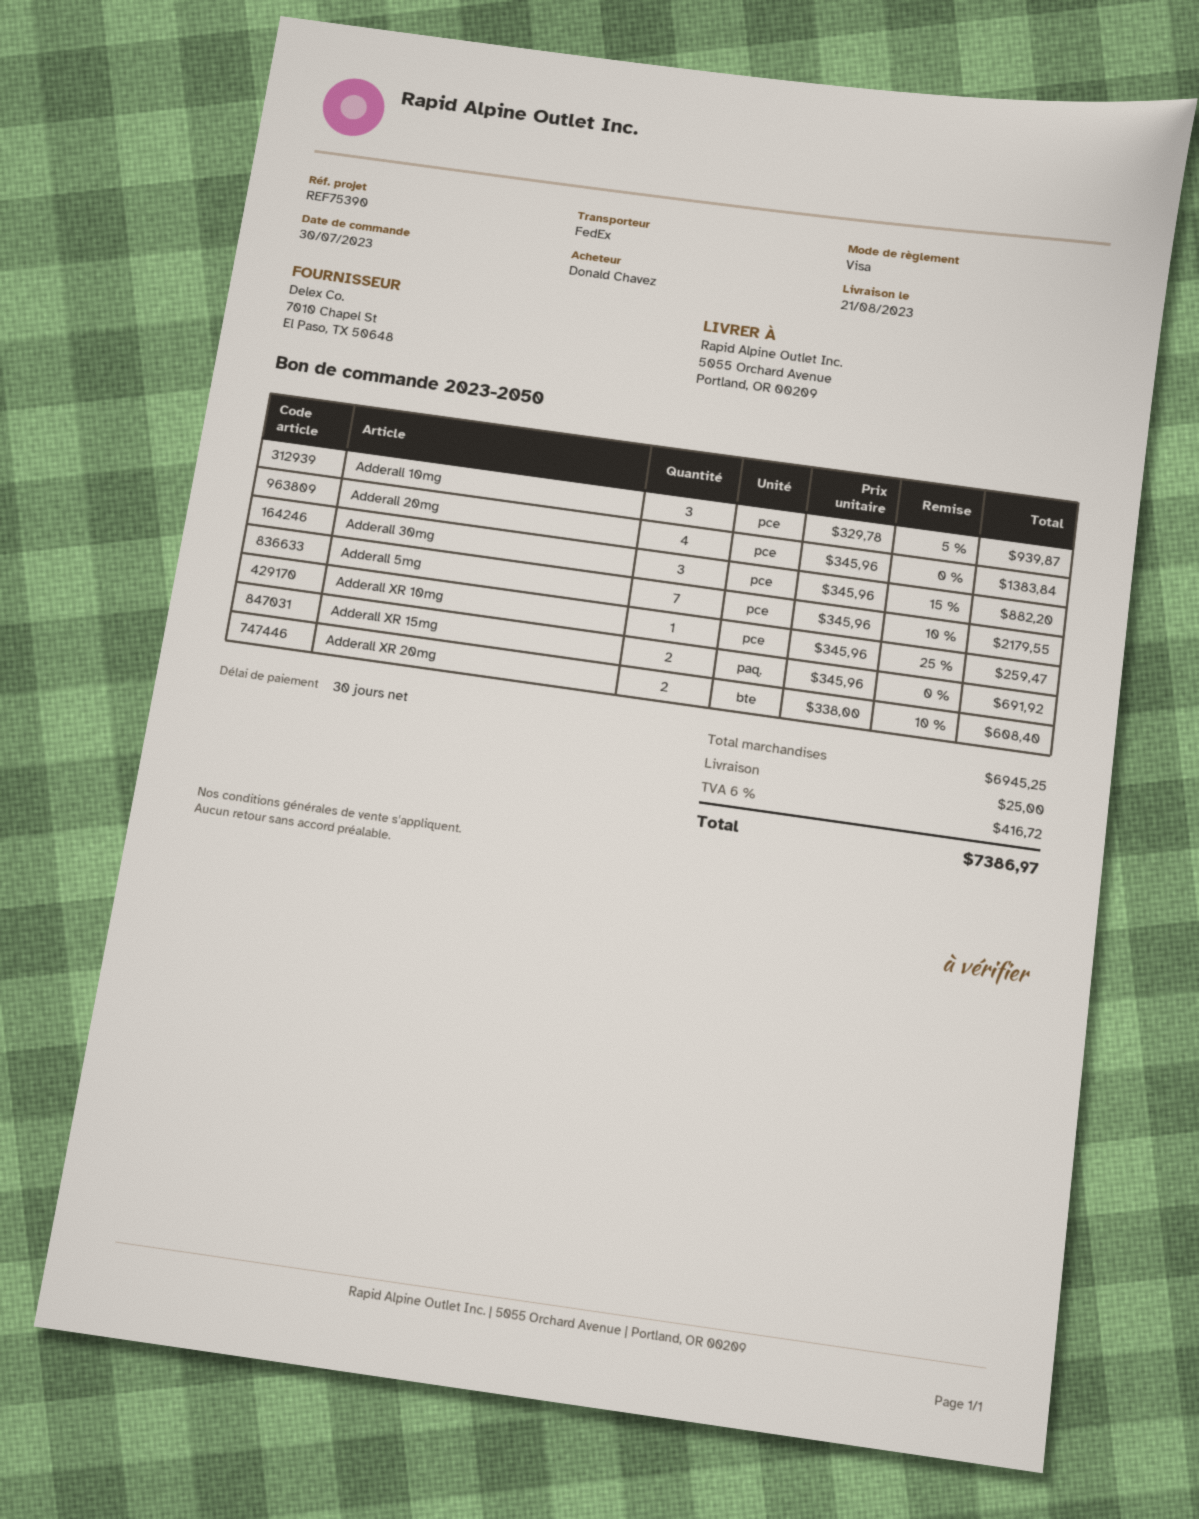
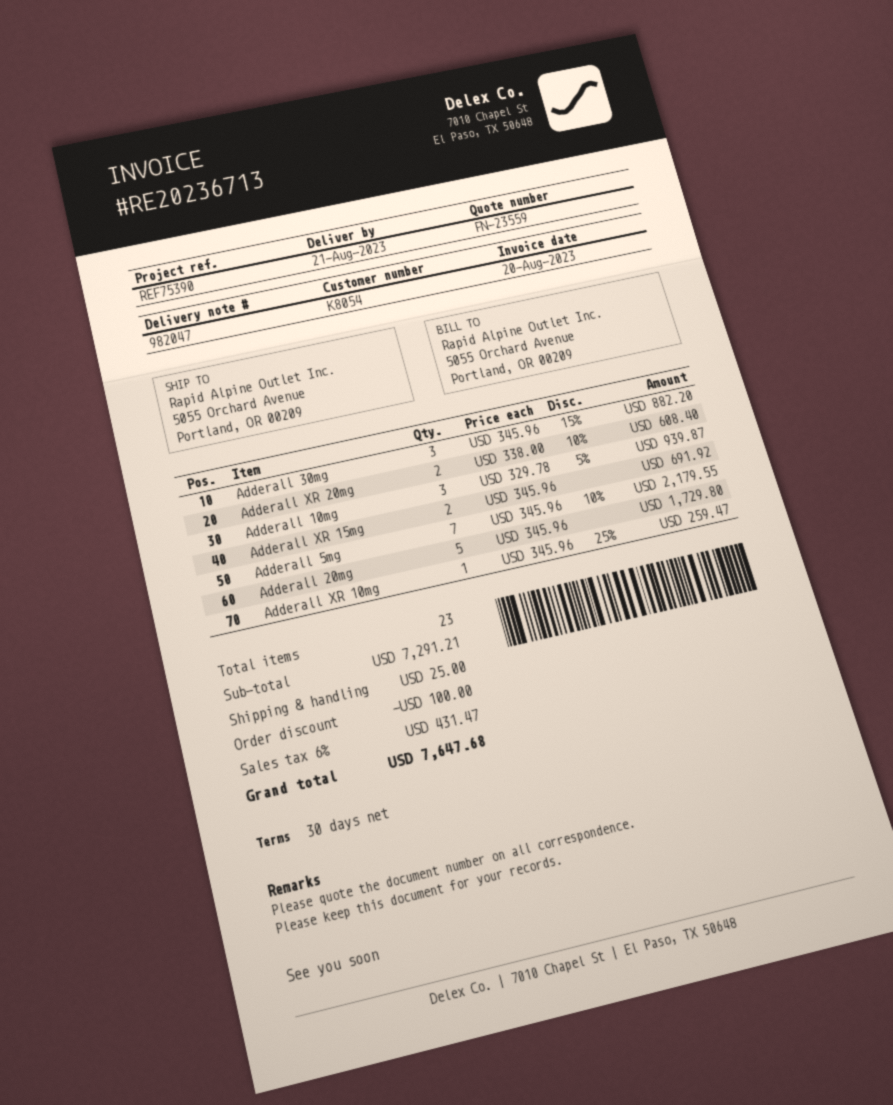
Adderall 20mg: 4 x 345.96 = 1383.84 -> 5 x 345.96 = 1729.80
subtotal: 6945.25 -> 7291.21
discount: none -> 100.00
tax: 6% = 416.72 -> 6% = 431.47
total: 7386.97 -> 7647.68

